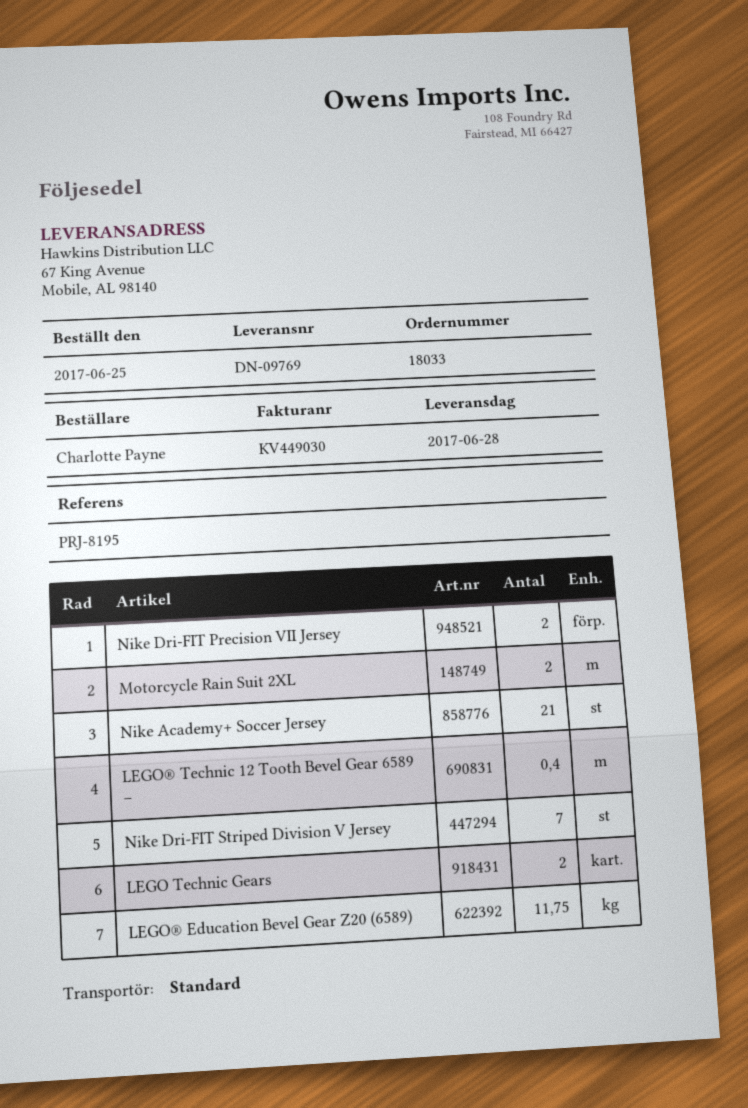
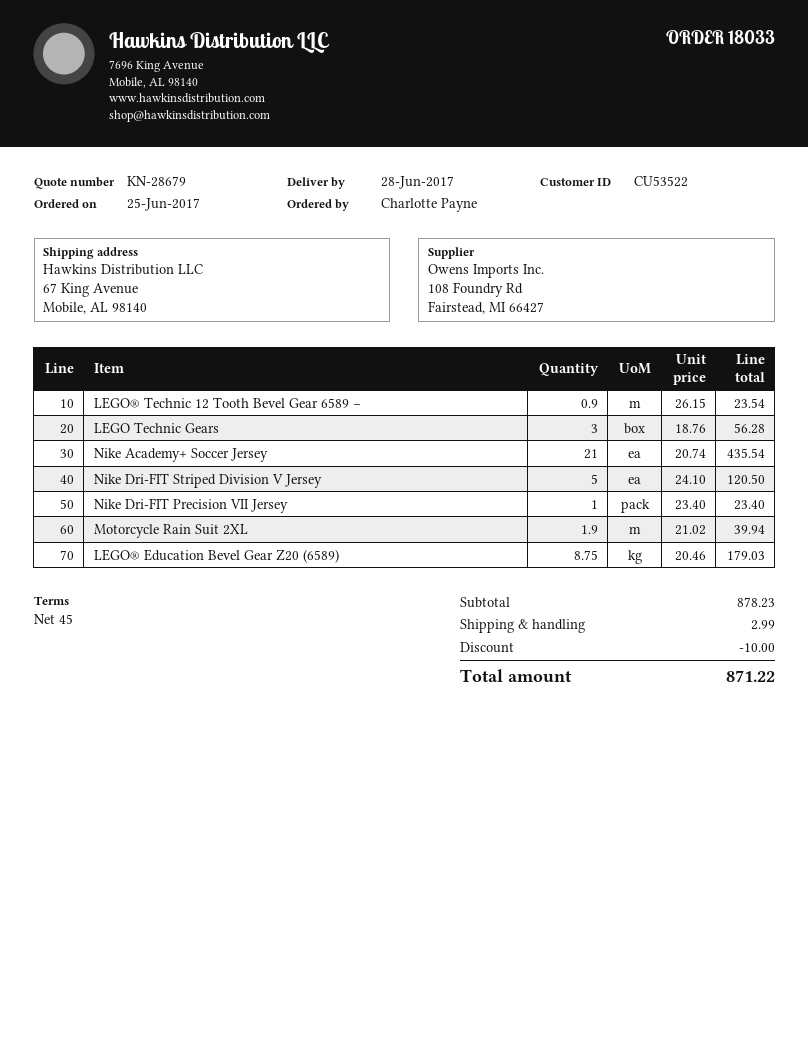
Nike Dri-FIT Precision VII Jersey: 2 -> 1
Motorcycle Rain Suit 2XL: 2 -> 1.9
LEGO® Technic 12 Tooth Bevel Gear 6589 –: 0.4 -> 0.9
Nike Dri-FIT Striped Division V Jersey: 7 -> 5
LEGO Technic Gears: 2 -> 3
LEGO® Education Bevel Gear Z20 (6589): 11.75 -> 8.75

